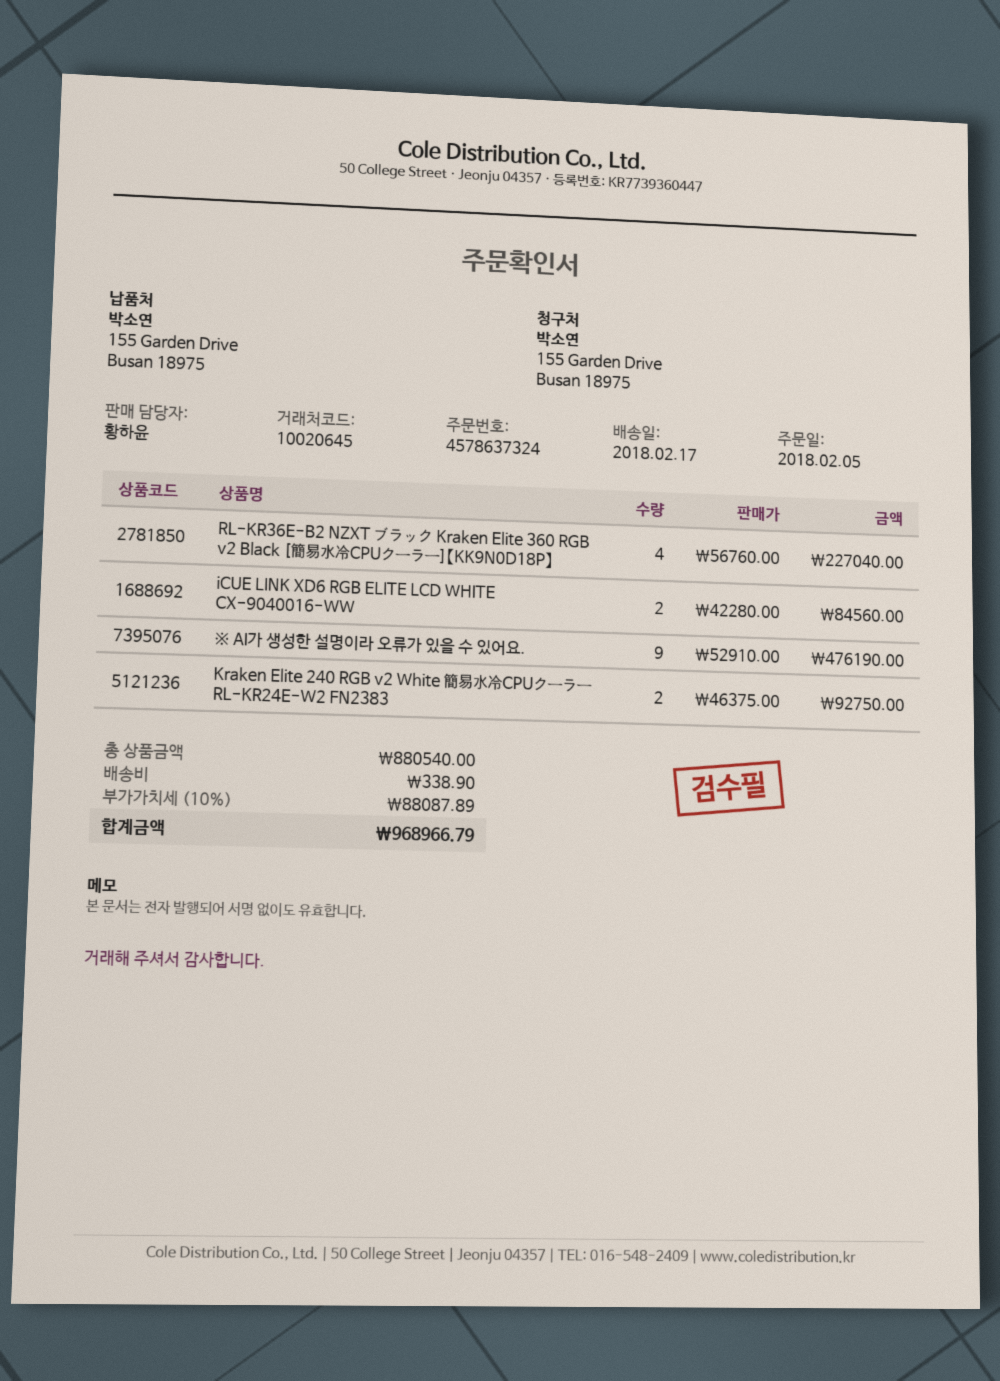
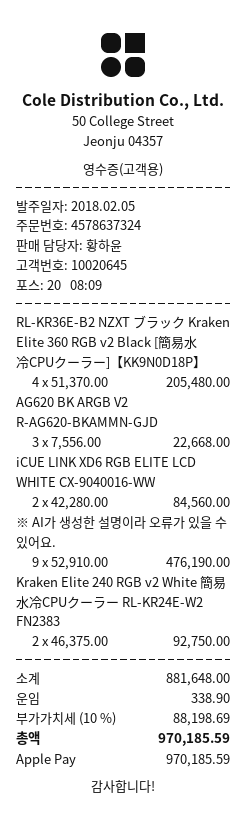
RL-KR36E-B2 NZXT ブラック Kraken Elite 360 RGB v2 Black [簡易水冷CPUクーラー]【KK9N0D18P】: 4 x 56760.00 = 227040.00 -> 4 x 51370.00 = 205480.00
AG620 BK ARGB V2 R-AG620-BKAMMN-GJD: none -> 3 x 7556.00 = 22668.00
subtotal: 880540.00 -> 881648.00
tax: 10% = 88087.89 -> 10% = 88198.69
total: 968966.79 -> 970185.59

